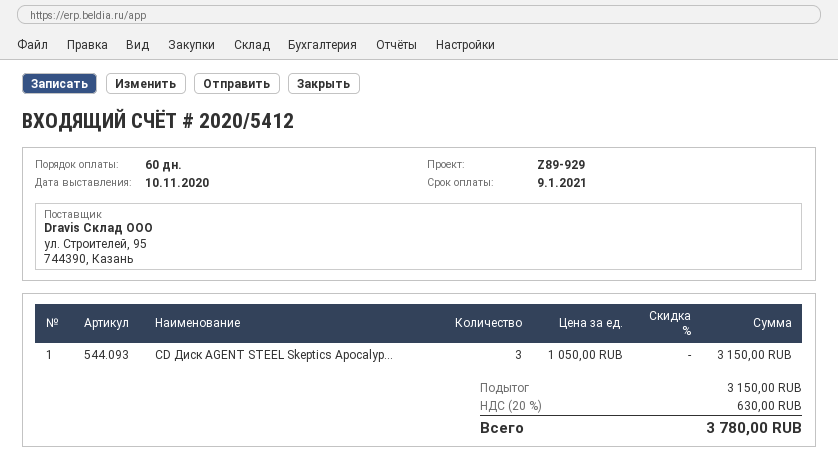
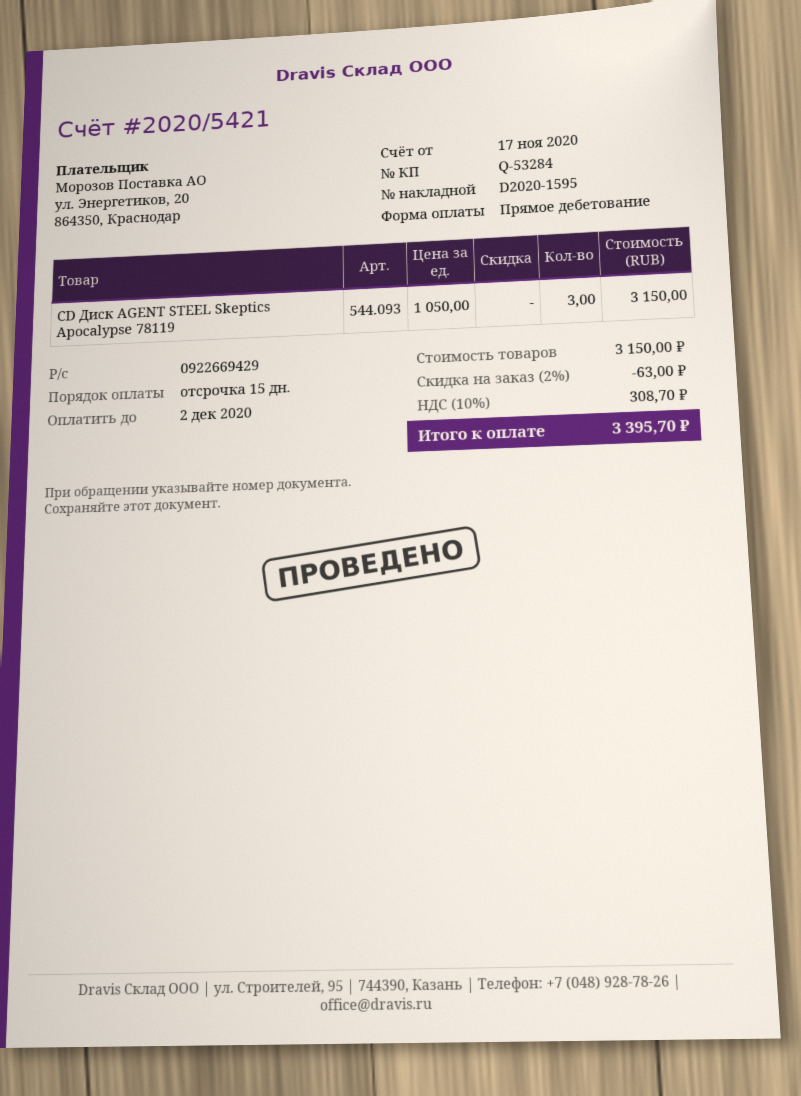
invoice number: 2020/5412 -> 2020/5421
invoice date: 2020-11-10 -> 2020-11-17
payment terms: 60 days -> 15 days
due date: 2021-01-09 -> 2020-12-02
discount: none -> 2% = 63.00
tax: 20% = 630.00 -> 10% = 308.70
total: 3780.00 -> 3395.70

